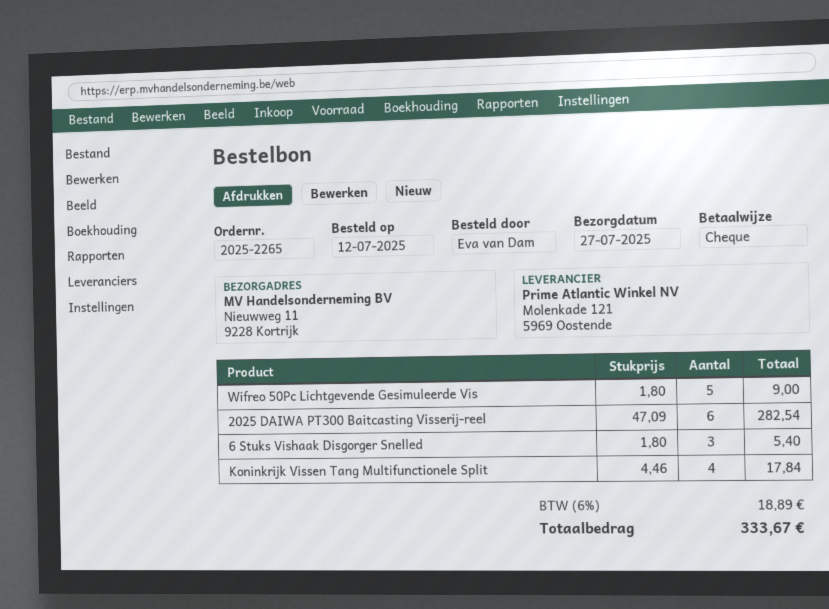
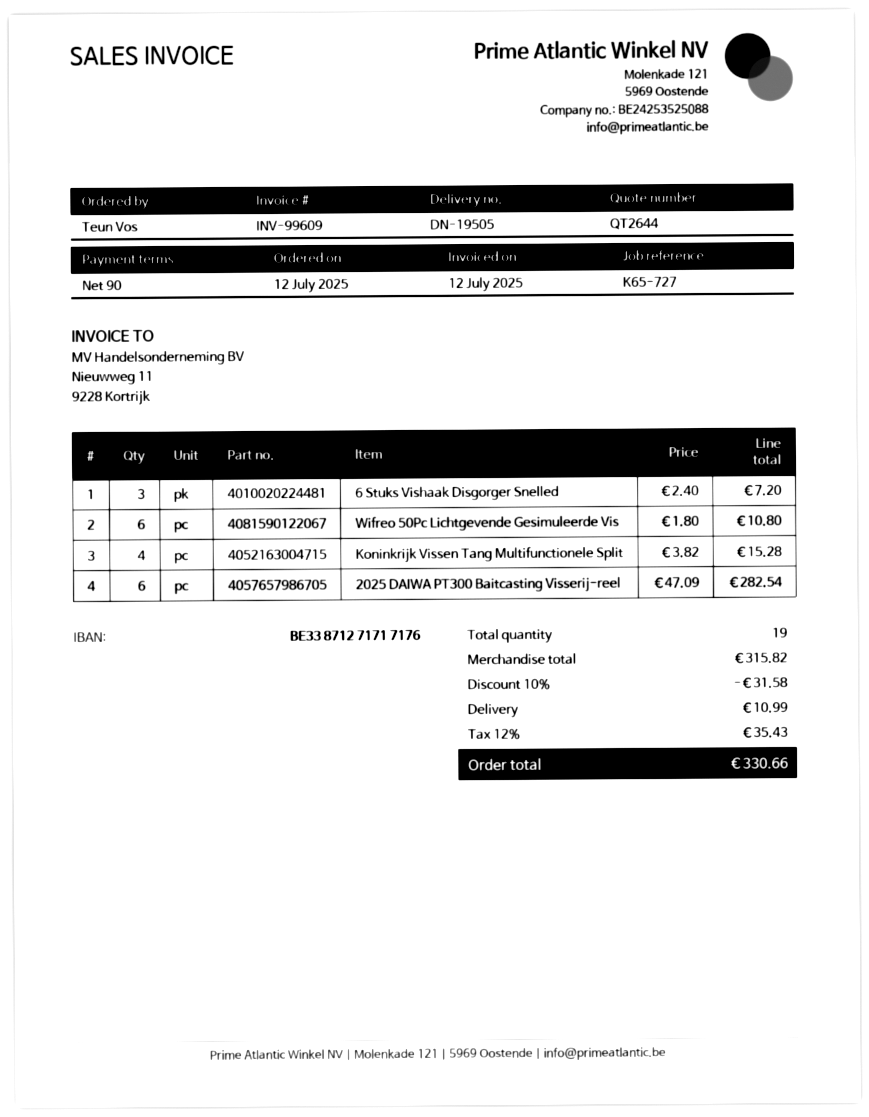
ordered by: Eva van Dam -> Teun Vos
Wifreo 50Pc Lichtgevende Gesimuleerde Vis: 5 x 1.80 = 9.00 -> 6 x 1.80 = 10.80
6 Stuks Vishaak Disgorger Snelled: 3 x 1.80 = 5.40 -> 3 x 2.40 = 7.20
Koninkrijk Vissen Tang Multifunctionele Split: 4 x 4.46 = 17.84 -> 4 x 3.82 = 15.28
discount: none -> 10% = 31.58
shipping: none -> 10.99
tax: 6% = 18.89 -> 12% = 35.43
total: 333.67 -> 330.66

